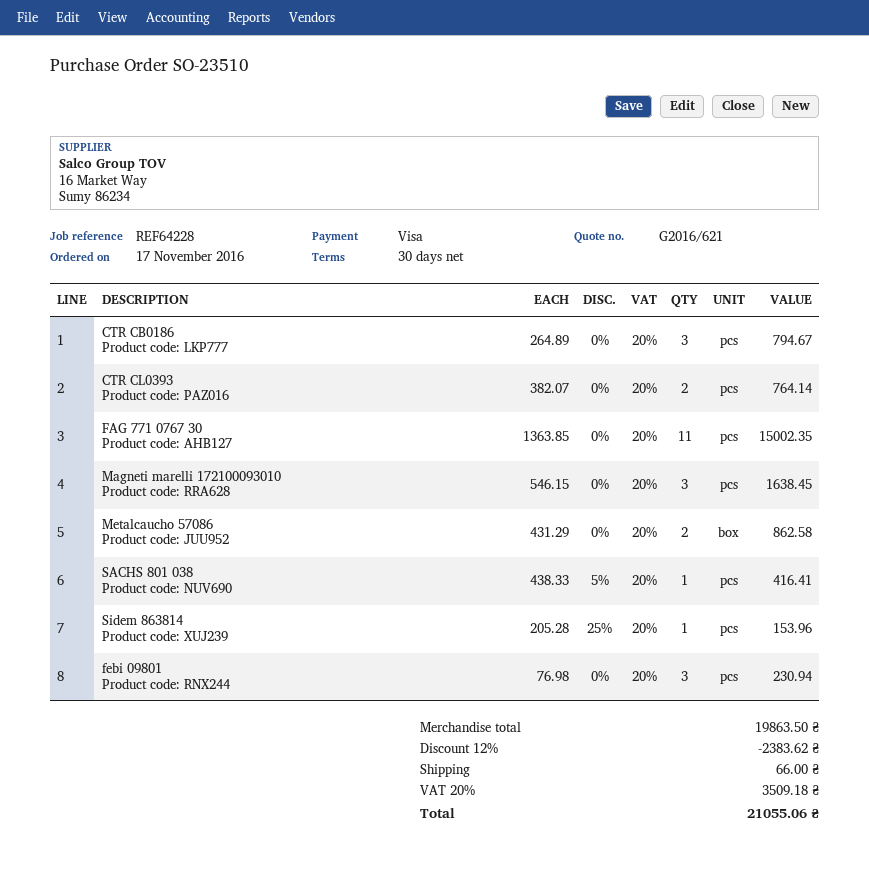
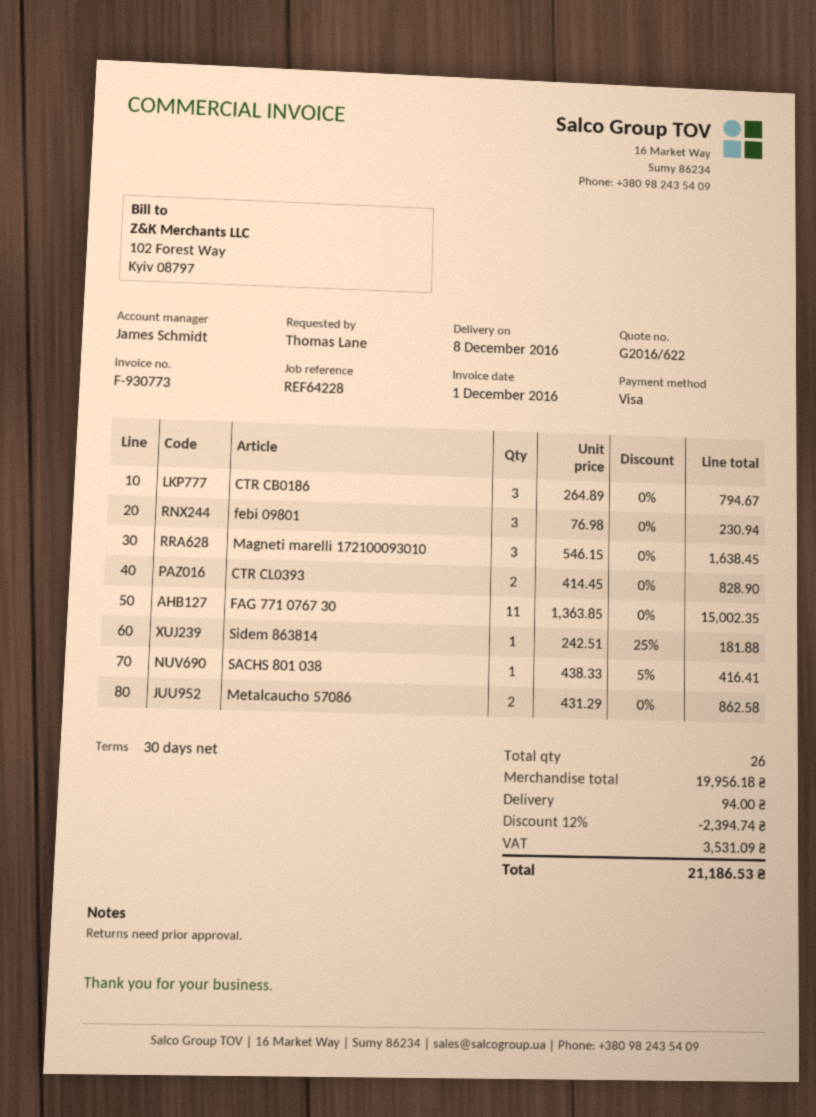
quote number: G2016/621 -> G2016/622
CTR CL0393: 2 x 382.07 = 764.14 -> 2 x 414.45 = 828.90
Sidem 863814: 1 x 205.28 - 25% = 153.96 -> 1 x 242.51 - 25% = 181.88
subtotal: 19863.50 -> 19956.18
discount: 12% = 2383.62 -> 12% = 2394.74
shipping: 66.00 -> 94.00
tax: 3509.18 -> 3531.09
total: 21055.06 -> 21186.53

